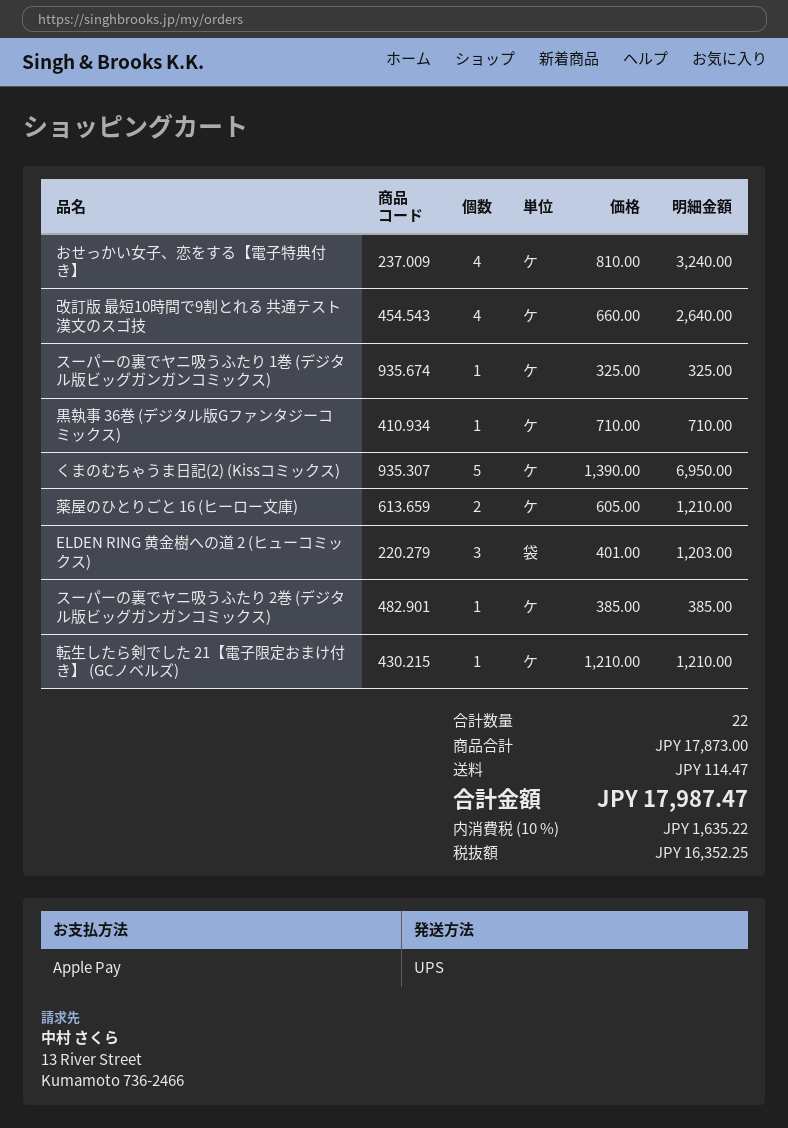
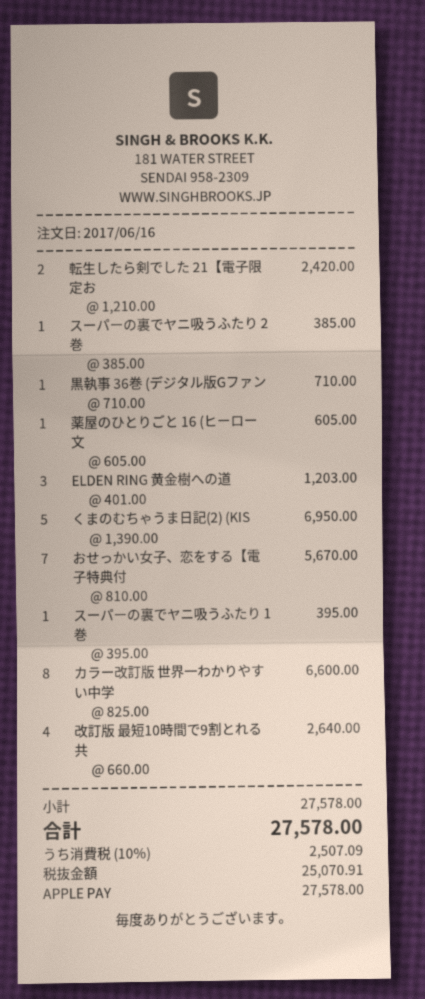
おせっかい女子、恋をする【電子特典付き】: 4 x 810.00 = 3240.00 -> 7 x 810.00 = 5670.00
スーパーの裏でヤニ吸うふたり 1巻 (デジタル版ビッグガンガンコミックス): 1 x 325.00 = 325.00 -> 1 x 395.00 = 395.00
薬屋のひとりごと 16 (ヒーロー文庫): 2 x 605.00 = 1210.00 -> 1 x 605.00 = 605.00
転生したら剣でした 21【電子限定おまけ付き】 (GCノベルズ): 1 x 1210.00 = 1210.00 -> 2 x 1210.00 = 2420.00
カラー改訂版 世界一わかりやすい中学: none -> 8 x 825.00 = 6600.00
subtotal: 17873.00 -> 27578.00
shipping: 114.47 -> none
net: 16352.25 -> 25070.91
tax: 10% = 1635.22 -> 10% = 2507.09
total: 17987.47 -> 27578.00

